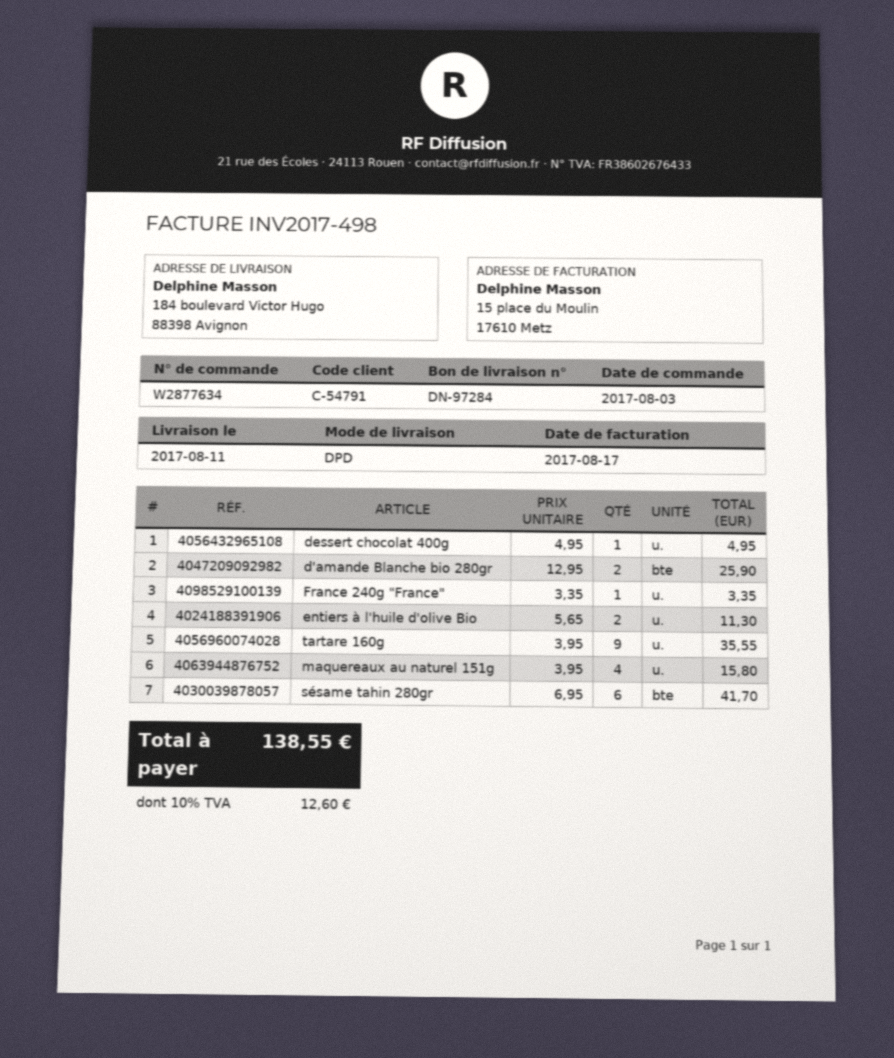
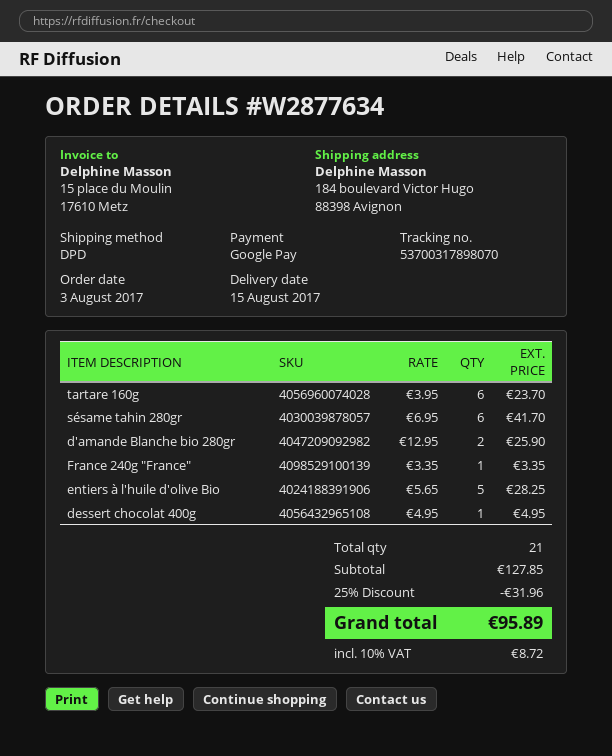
delivery date: 2017-08-11 -> 2017-08-15
entiers à l'huile d'olive Bio: 2 x 5.65 = 11.30 -> 5 x 5.65 = 28.25
tartare 160g: 9 x 3.95 = 35.55 -> 6 x 3.95 = 23.70
maquereaux au naturel 151g: 4 x 3.95 = 15.80 -> none
discount: none -> 25% = 31.96
tax: 10% = 12.60 -> 10% = 8.72
total: 138.55 -> 95.89

